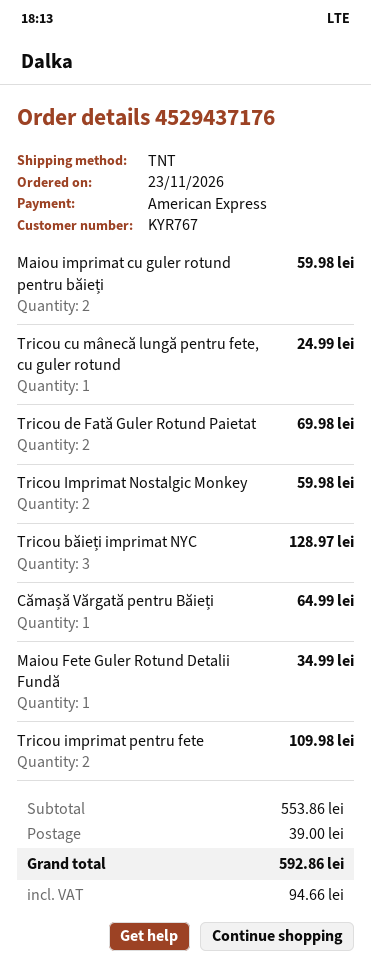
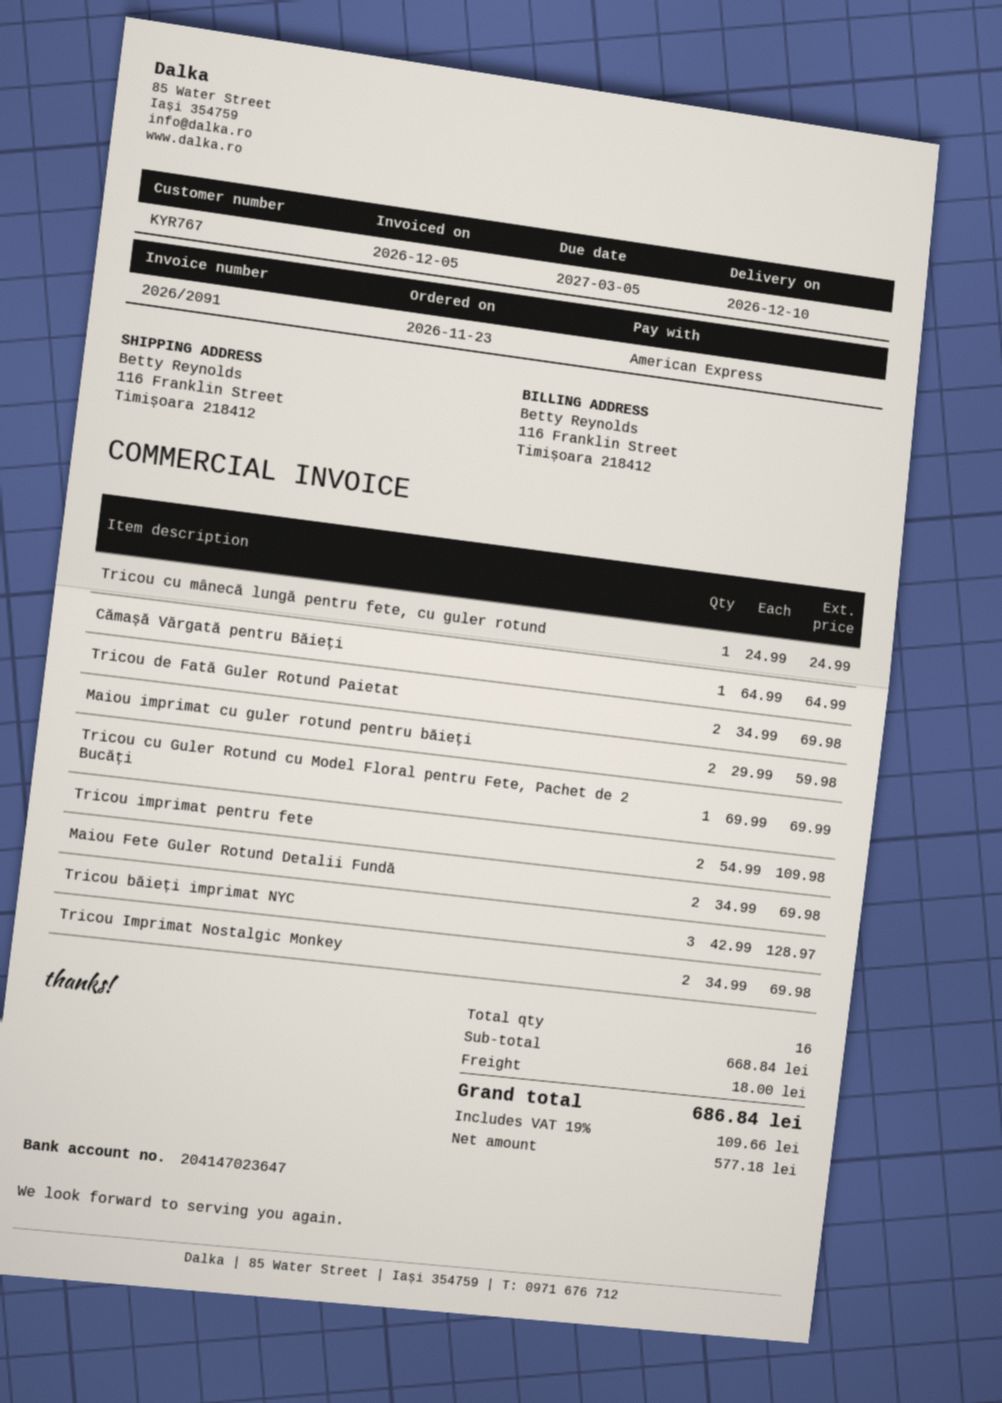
Tricou Imprimat Nostalgic Monkey: 2 for 59.98 -> 2 for 69.98
Maiou Fete Guler Rotund Detalii Fundă: 1 for 34.99 -> 2 for 69.98
Tricou cu Guler Rotund cu Model Floral pentru Fete, Pachet de 2 Bucăți: none -> 1 for 69.99
subtotal: 553.86 -> 668.84
shipping: 39.00 -> 18.00
tax: 94.66 -> 109.66
total: 592.86 -> 686.84

